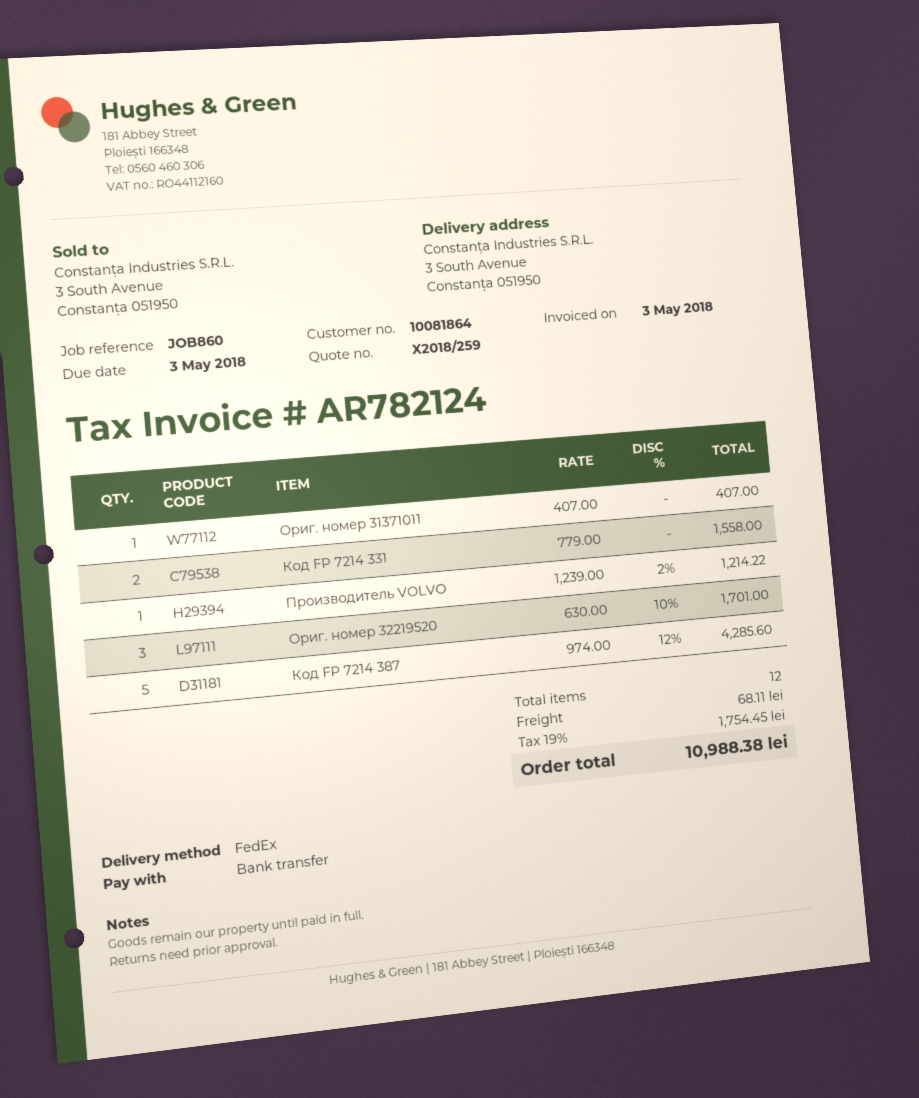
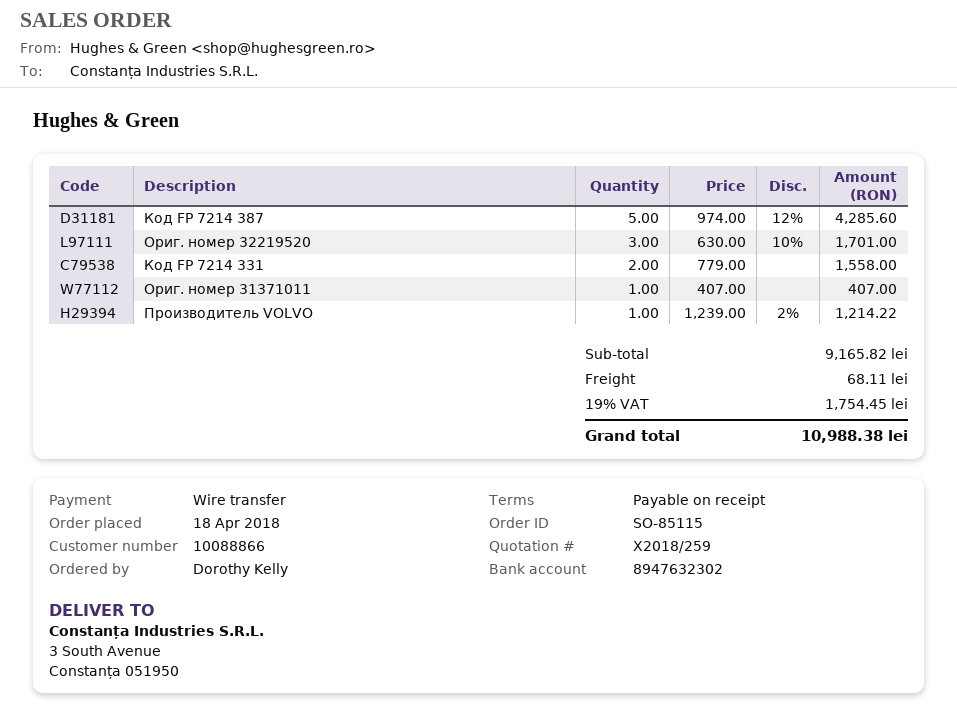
customer number: 10081864 -> 10088866

